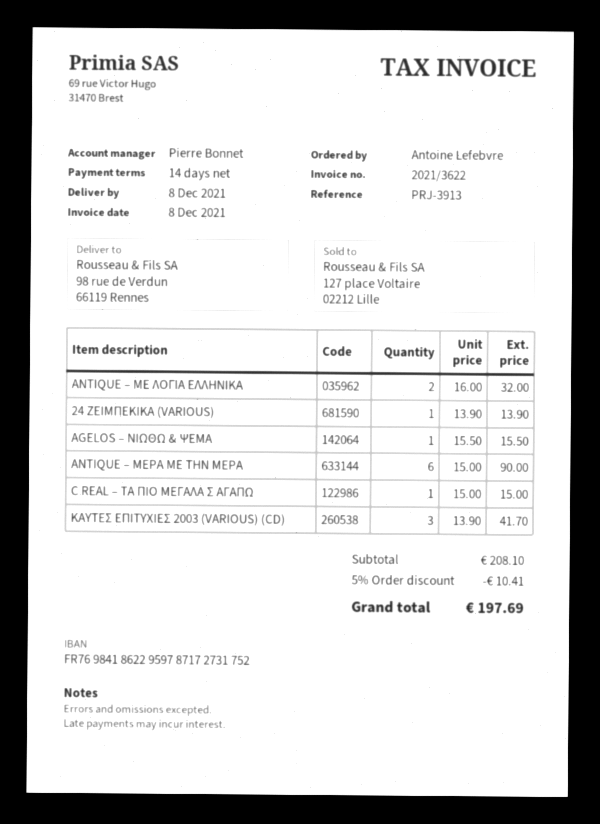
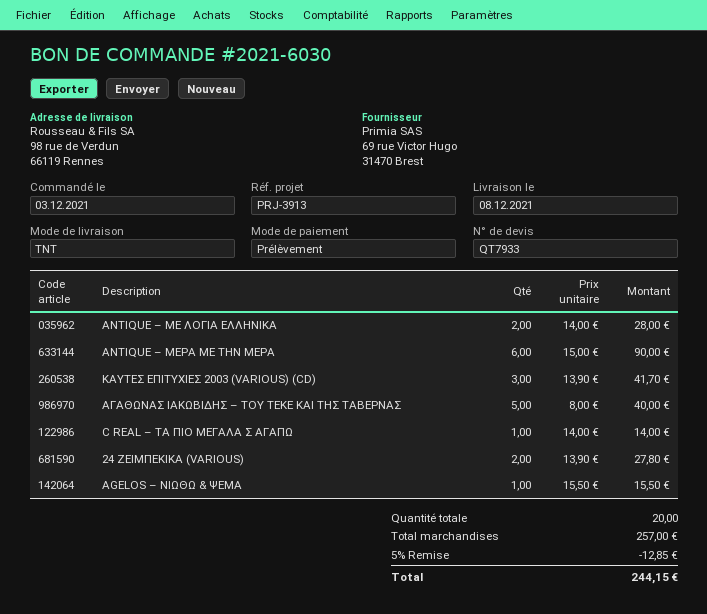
ANTIQUE – ΜΕ ΛΟΓΙΑ ΕΛΛΗΝΙΚΑ: 2 x 16.00 = 32.00 -> 2 x 14.00 = 28.00
24 ΖΕΙΜΠΕΚΙΚΑ (VARIOUS): 1 x 13.90 = 13.90 -> 2 x 13.90 = 27.80
C REAL – ΤΑ ΠΙΟ ΜΕΓΑΛΑ Σ ΑΓΑΠΩ: 1 x 15.00 = 15.00 -> 1 x 14.00 = 14.00
ΑΓΑΘΩΝΑΣ ΙΑΚΩΒΙΔΗΣ – ΤΟΥ ΤΕΚΕ ΚΑΙ ΤΗΣ ΤΑΒΕΡΝΑΣ: none -> 5 x 8.00 = 40.00
subtotal: 208.10 -> 257.00
discount: 5% = 10.41 -> 5% = 12.85
total: 197.69 -> 244.15

